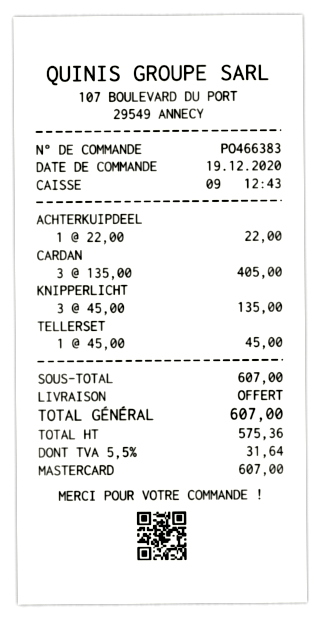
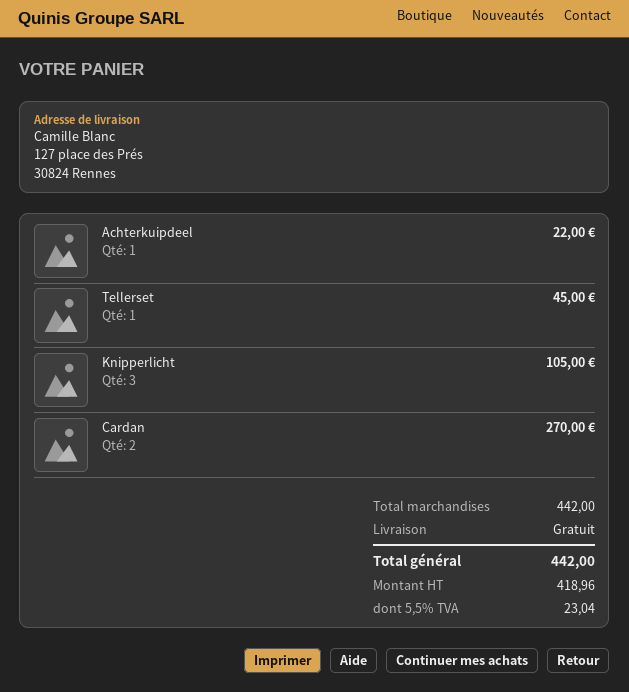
CARDAN: 3 for 405.00 -> 2 for 270.00
KNIPPERLICHT: 3 for 135.00 -> 3 for 105.00
subtotal: 607.00 -> 442.00
net: 575.36 -> 418.96
tax: 5.5% = 31.64 -> 5.5% = 23.04
total: 607.00 -> 442.00

